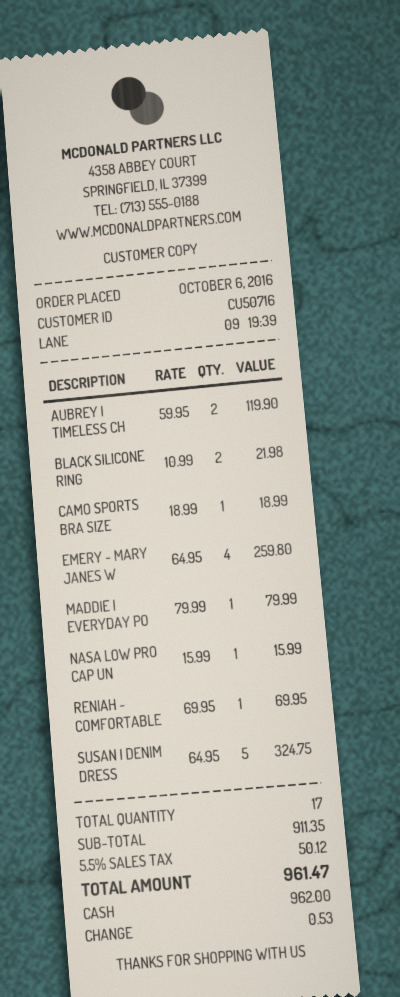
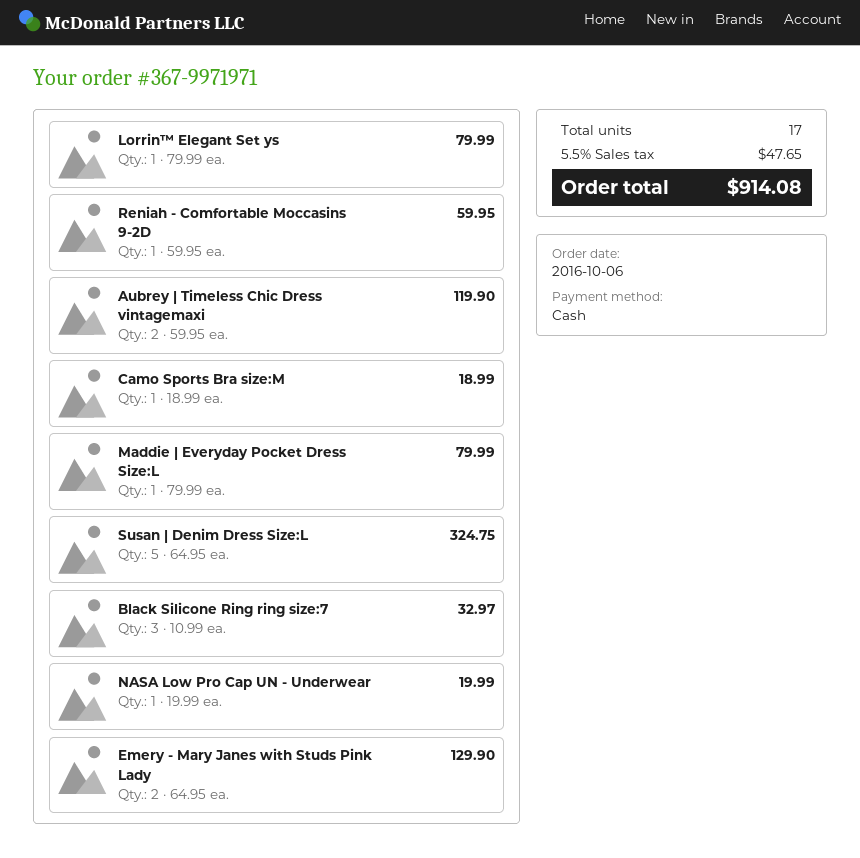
BLACK SILICONE RING: 2 x 10.99 = 21.98 -> 3 x 10.99 = 32.97
EMERY - MARY JANES W: 4 x 64.95 = 259.80 -> 2 x 64.95 = 129.90
NASA LOW PRO CAP UN: 1 x 15.99 = 15.99 -> 1 x 19.99 = 19.99
RENIAH - COMFORTABLE: 1 x 69.95 = 69.95 -> 1 x 59.95 = 59.95
Lorrin™ Elegant Set ys: none -> 1 x 79.99 = 79.99
tax: 5.5% = 50.12 -> 5.5% = 47.65
total: 961.47 -> 914.08

